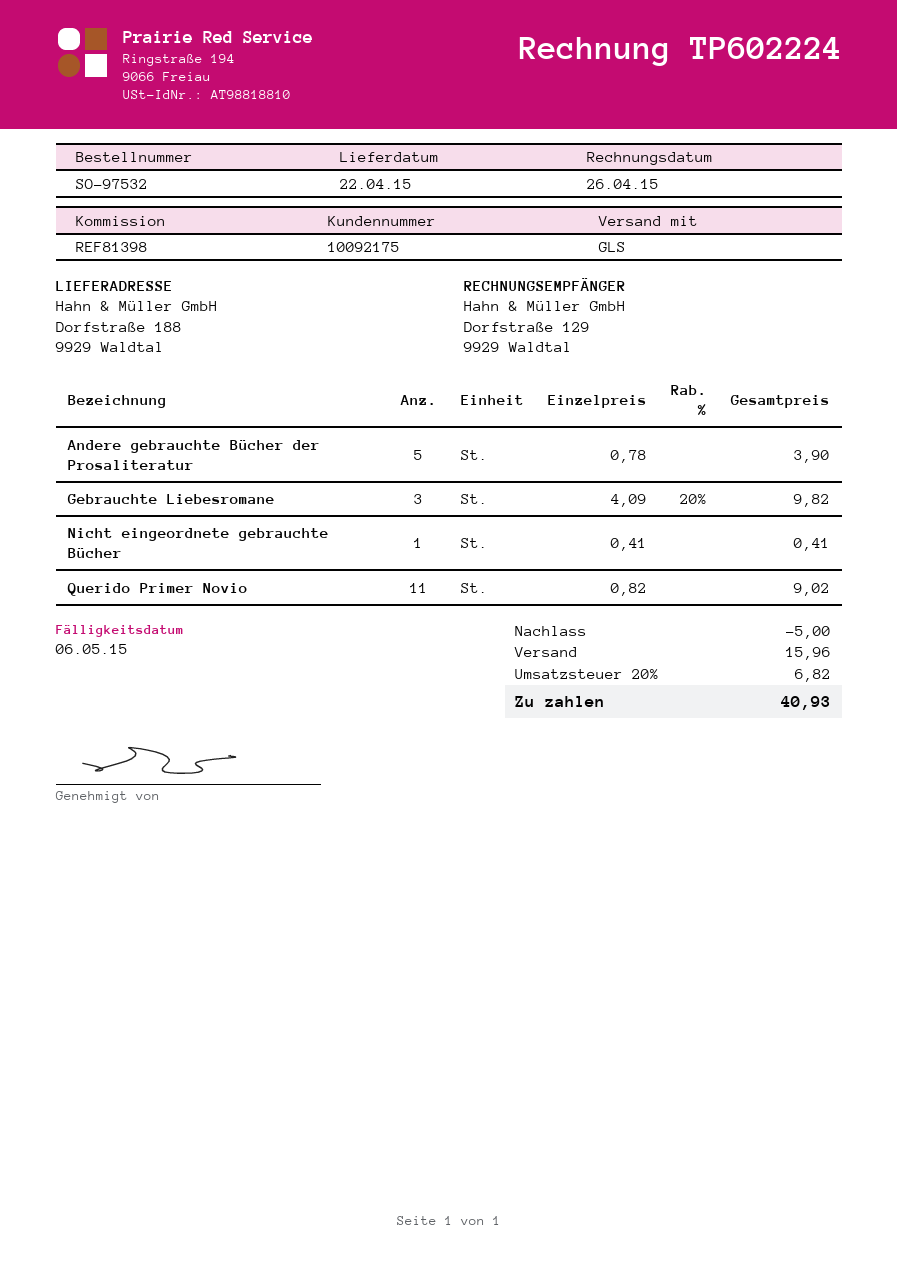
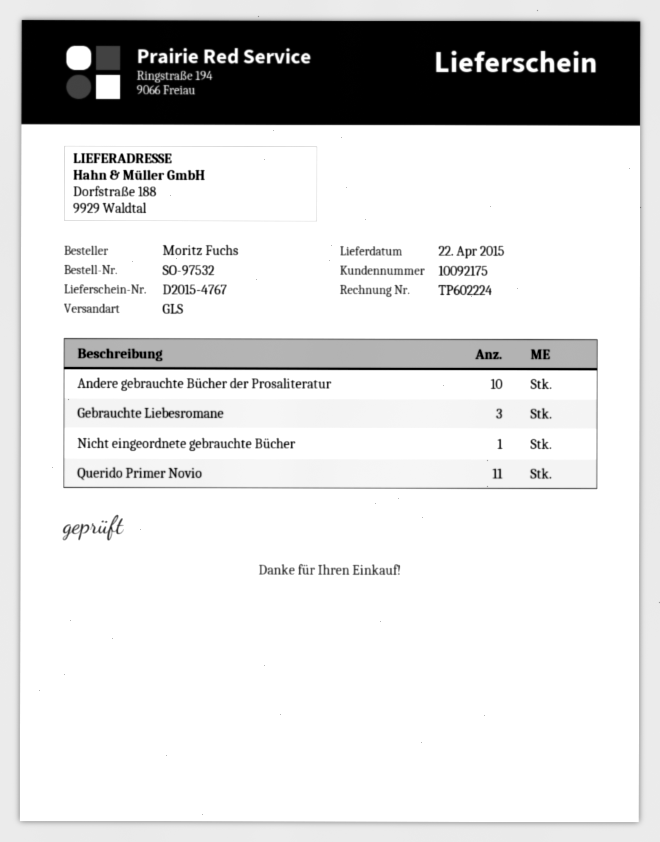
Andere gebrauchte Bücher der Prosaliteratur: 5 -> 10

